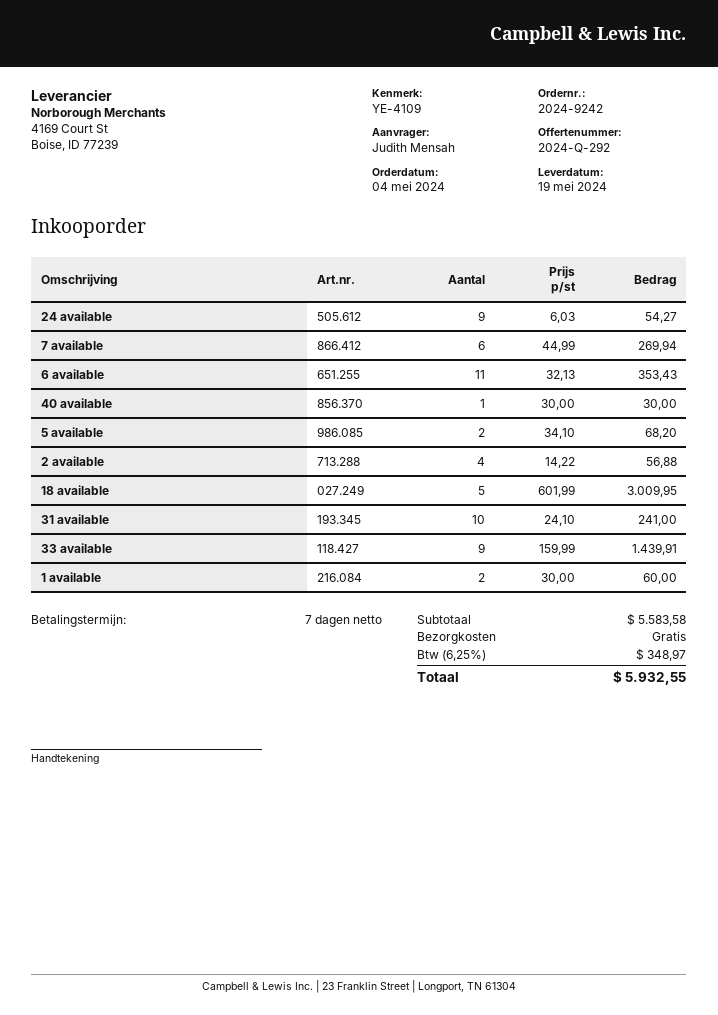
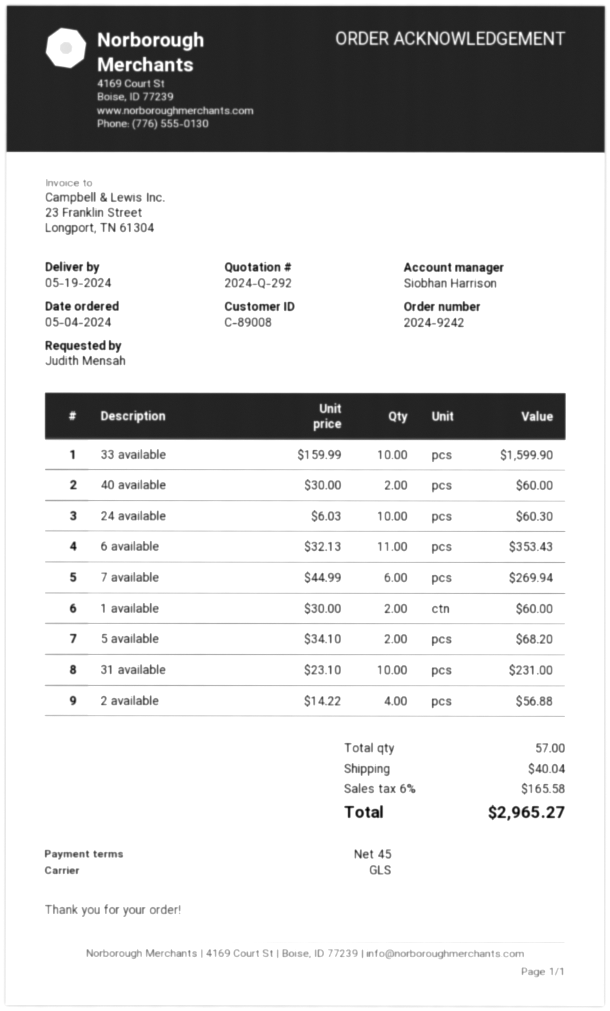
payment terms: 7 days -> 45 days
24 available: 9 x 6.03 = 54.27 -> 10 x 6.03 = 60.30
40 available: 1 x 30.00 = 30.00 -> 2 x 30.00 = 60.00
18 available: 5 x 601.99 = 3009.95 -> none
31 available: 10 x 24.10 = 241.00 -> 10 x 23.10 = 231.00
33 available: 9 x 159.99 = 1439.91 -> 10 x 159.99 = 1599.90
shipping: 0.00 -> 40.04
tax: 6.25% = 348.97 -> 6% = 165.58
total: 5932.55 -> 2965.27

